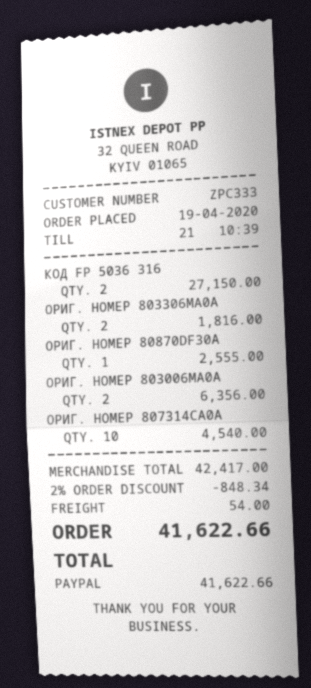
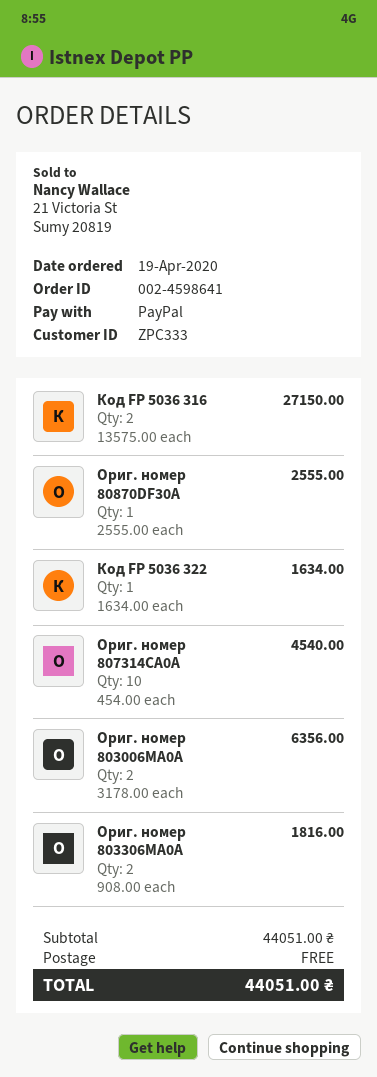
Код FP 5036 322: none -> 1 for 1634.00
subtotal: 42417.00 -> 44051.00
discount: 2% = 848.34 -> none
shipping: 54.00 -> 0.00
total: 41622.66 -> 44051.00

